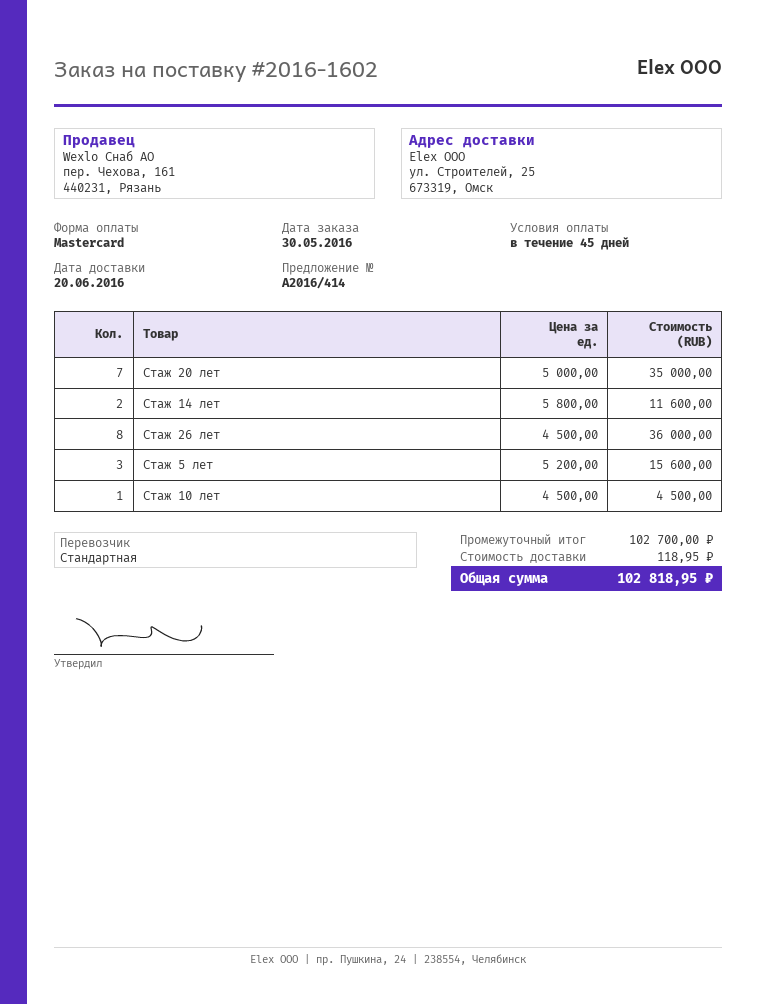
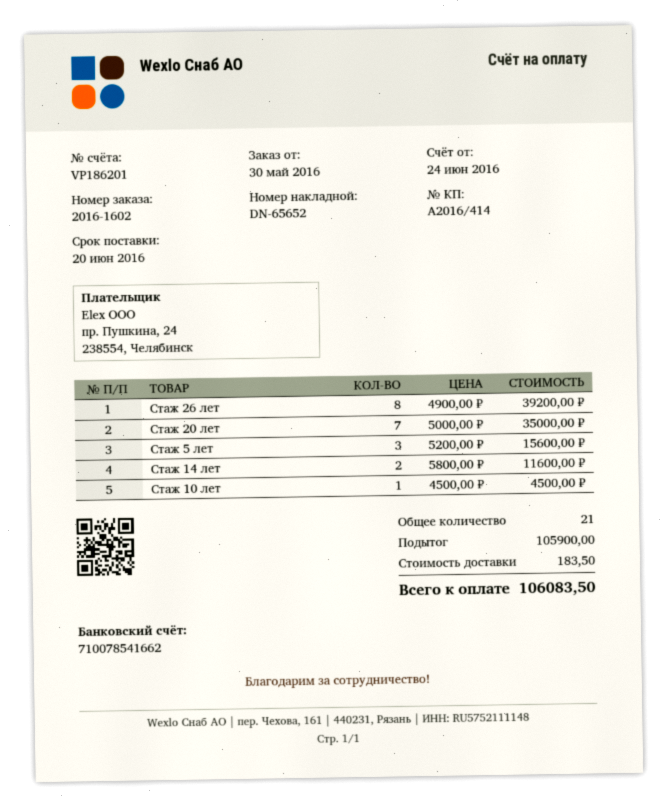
Стаж 26 лет: 8 x 4500.00 = 36000.00 -> 8 x 4900.00 = 39200.00
subtotal: 102700.00 -> 105900.00
shipping: 118.95 -> 183.50
total: 102818.95 -> 106083.50

